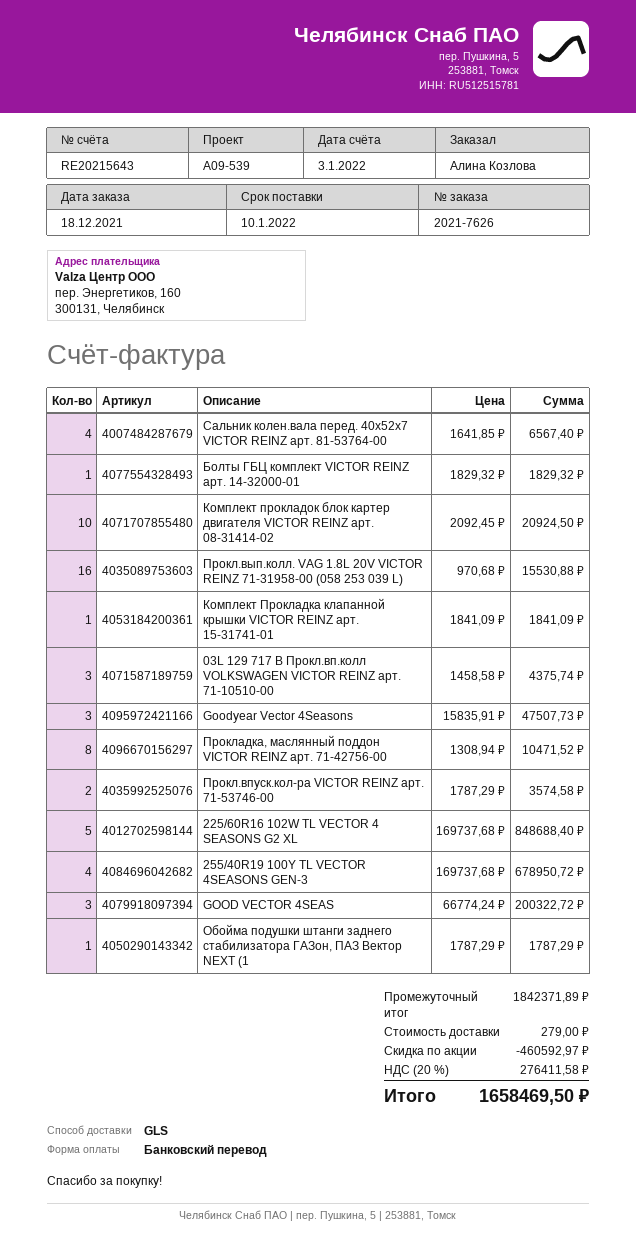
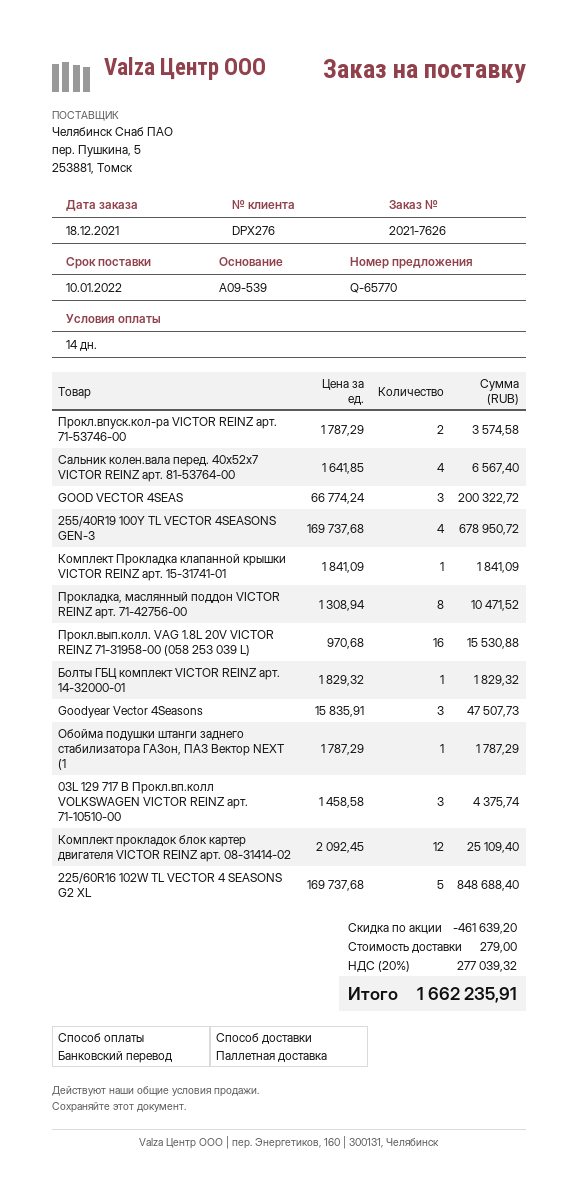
shipping method: GLS -> pallet freight
Комплект прокладок блок картер двигателя VICTOR REINZ арт. 08-31414-02: 10 x 2092.45 = 20924.50 -> 12 x 2092.45 = 25109.40
discount: 460592.97 -> 461639.20
tax: 20% = 276411.58 -> 20% = 277039.32
total: 1658469.50 -> 1662235.91

